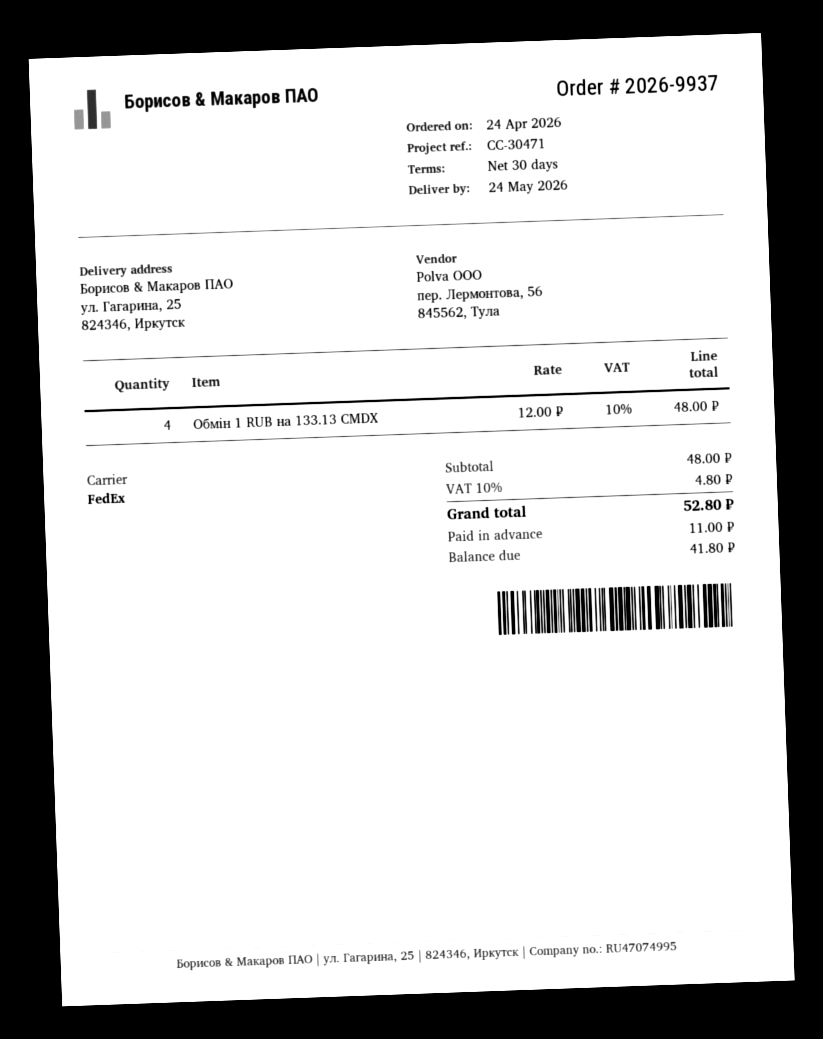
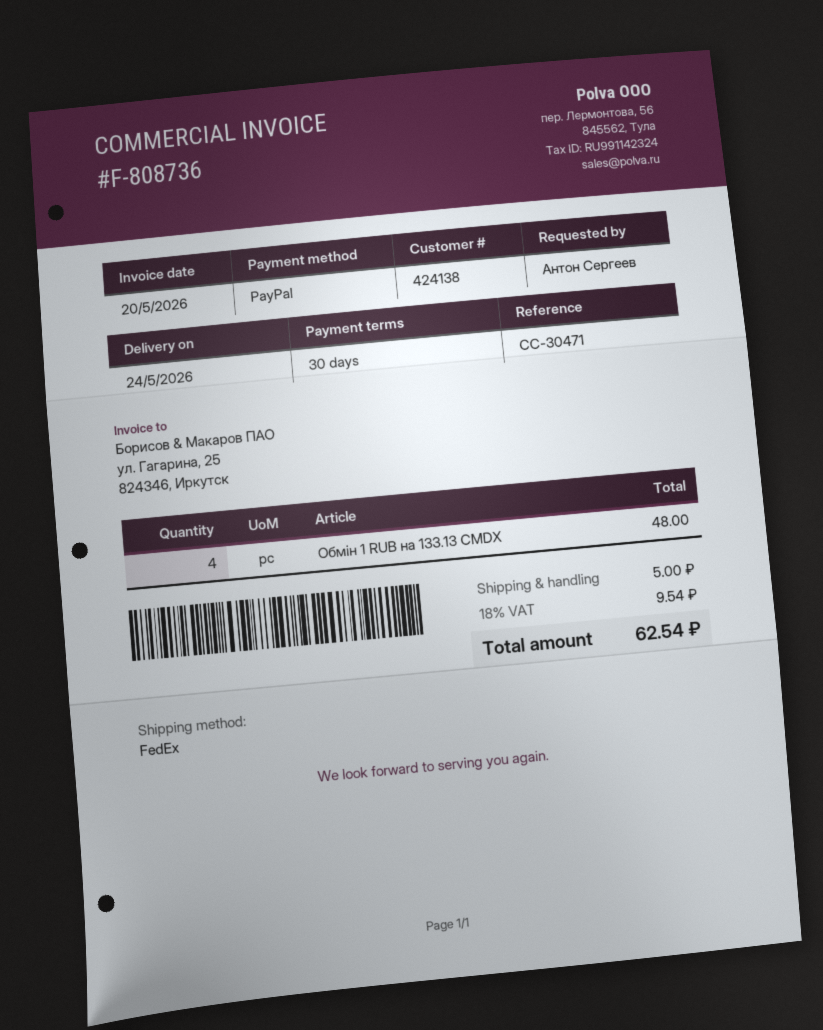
shipping: none -> 5.00
tax: 10% = 4.80 -> 18% = 9.54
total: 52.80 -> 62.54

